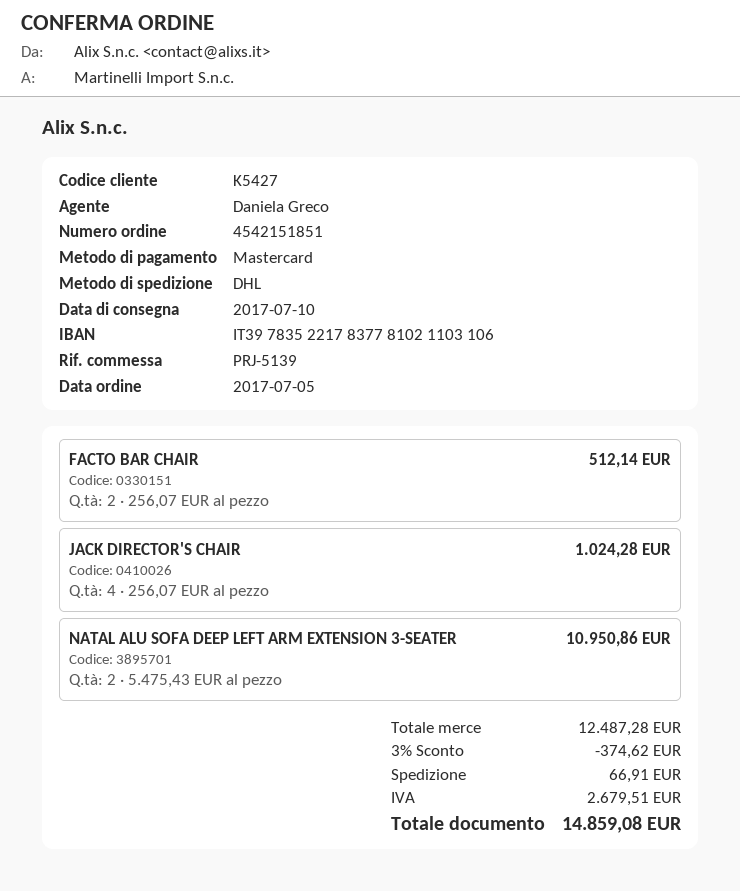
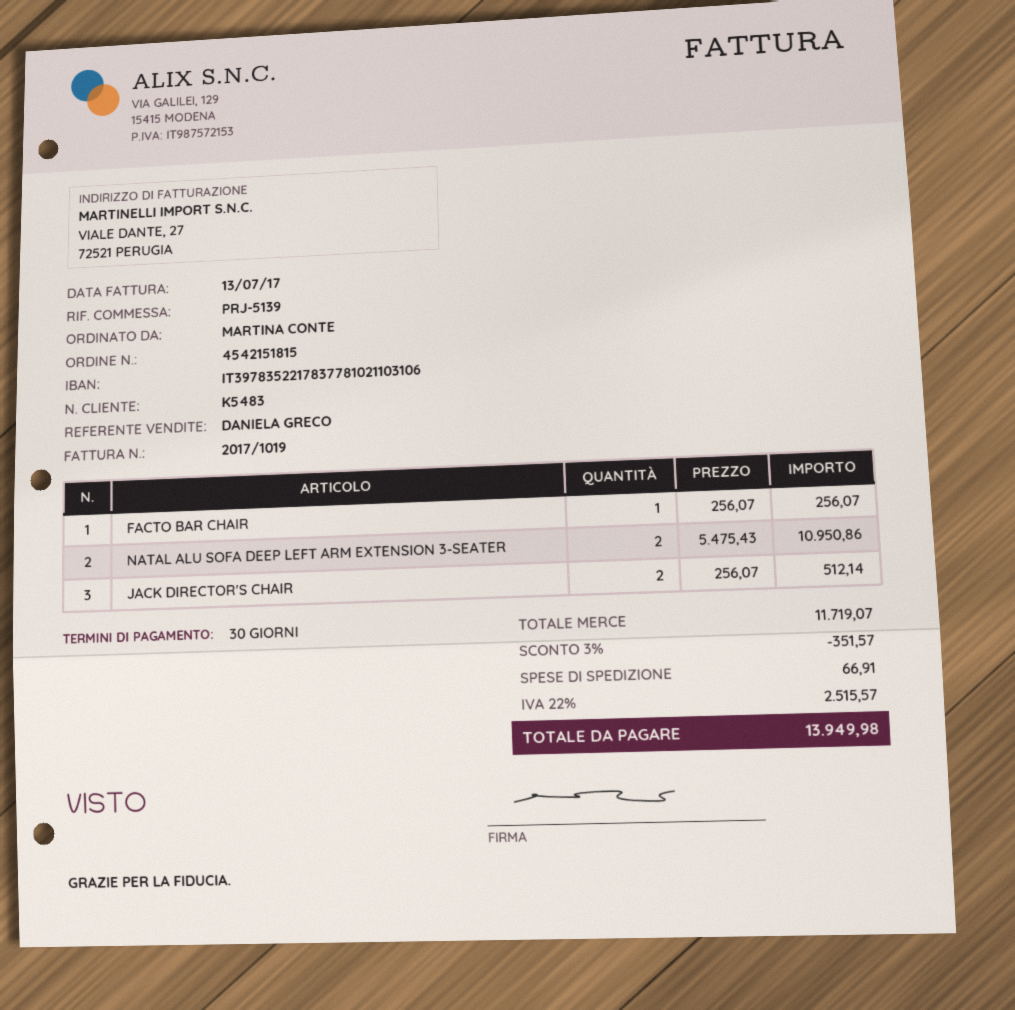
order number: 4542151851 -> 4542151815
customer number: K5427 -> K5483
FACTO BAR CHAIR: 2 x 256.07 = 512.14 -> 1 x 256.07 = 256.07
JACK DIRECTOR'S CHAIR: 4 x 256.07 = 1024.28 -> 2 x 256.07 = 512.14
subtotal: 12487.28 -> 11719.07
discount: 3% = 374.62 -> 3% = 351.57
tax: 2679.51 -> 2515.57
total: 14859.08 -> 13949.98

